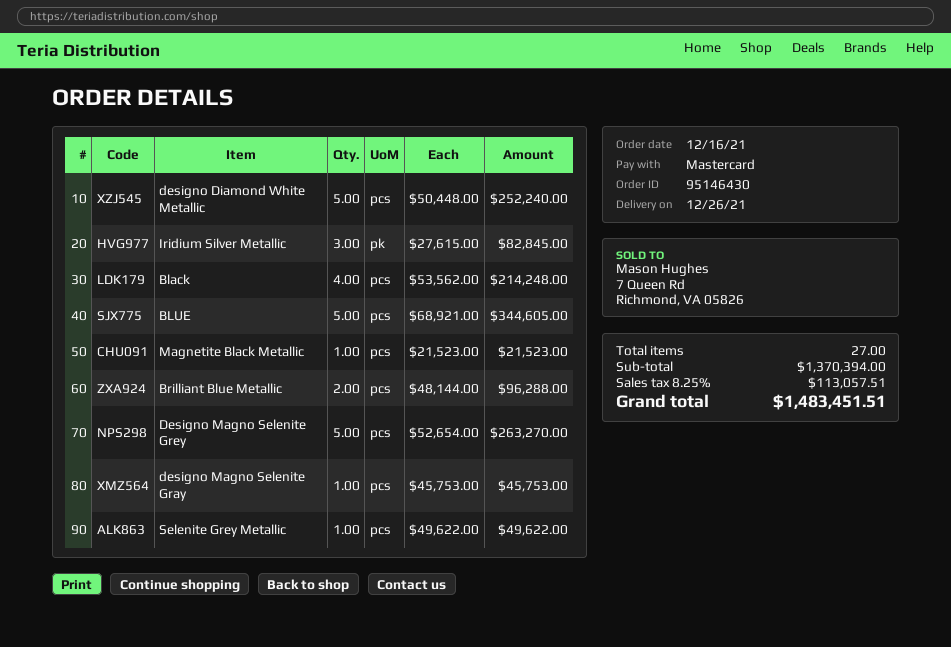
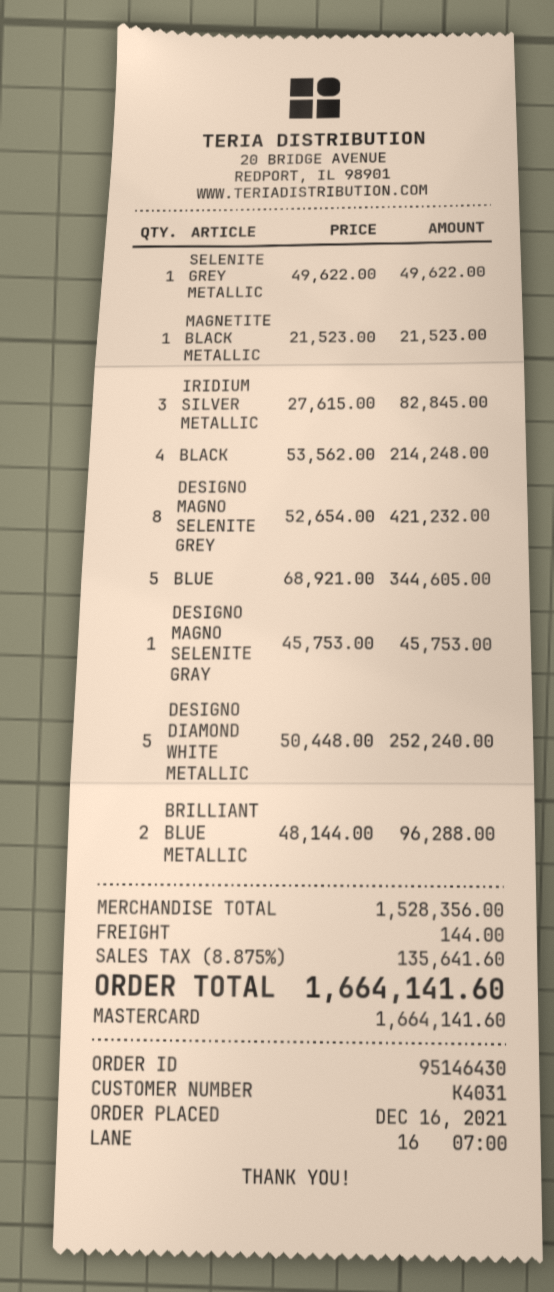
Designo Magno Selenite Grey: 5 x 52654.00 = 263270.00 -> 8 x 52654.00 = 421232.00
subtotal: 1370394.00 -> 1528356.00
shipping: none -> 144.00
tax: 8.25% = 113057.51 -> 8.875% = 135641.60
total: 1483451.51 -> 1664141.60

